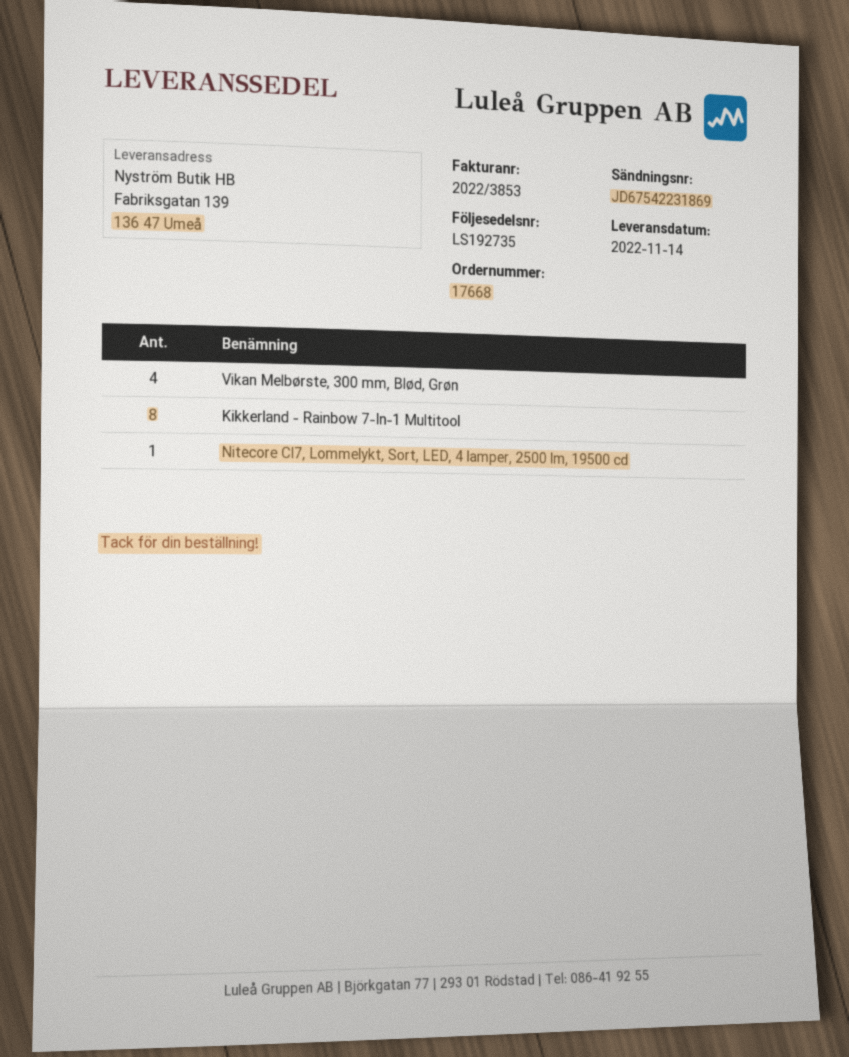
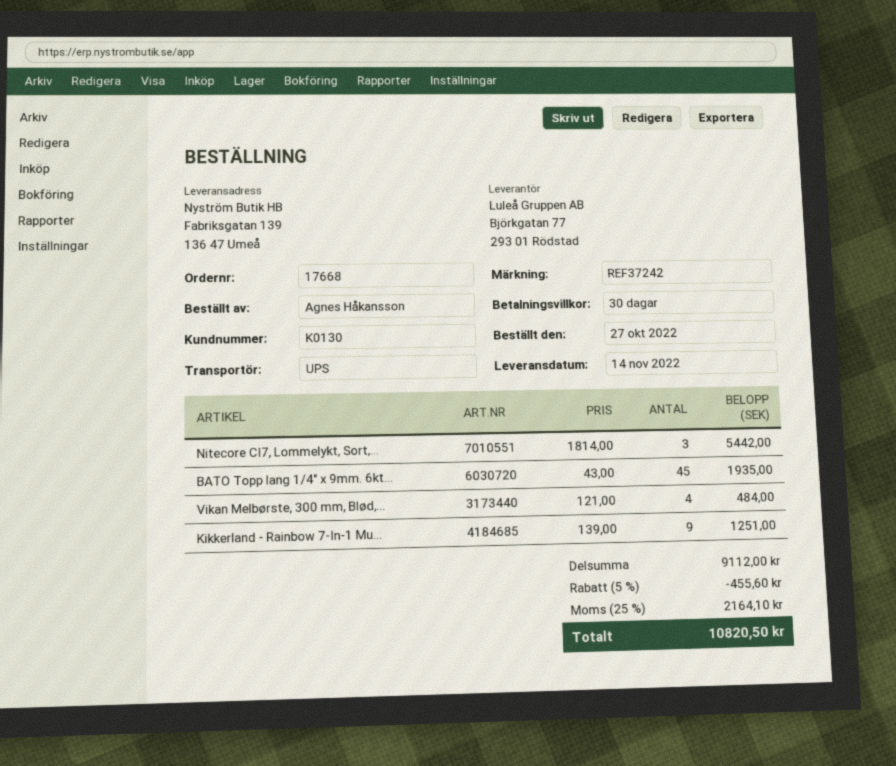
Kikkerland - Rainbow 7-In-1 Multitool: 8 -> 9
Nitecore CI7, Lommelykt, Sort, LED, 4 lamper, 2500 lm, 19500 cd: 1 -> 3
BATO Topp lang 1/4" x 9mm. 6kt...: none -> 45

